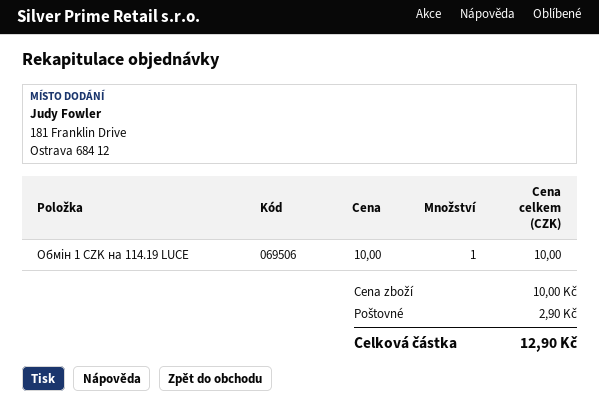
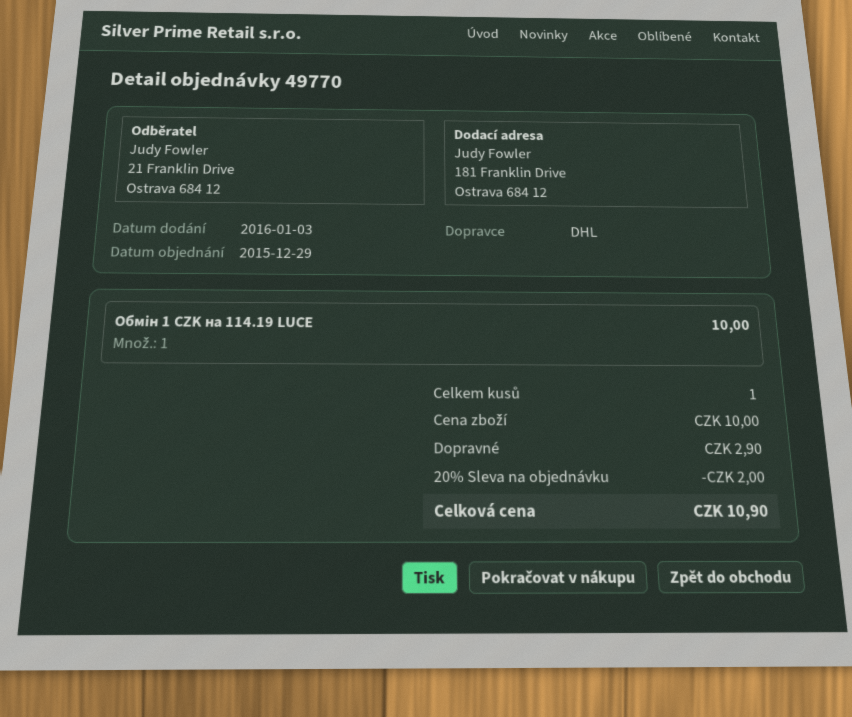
discount: none -> 20% = 2.00
total: 12.90 -> 10.90

